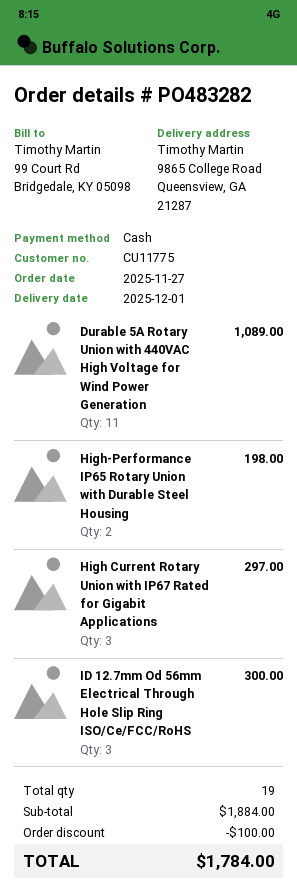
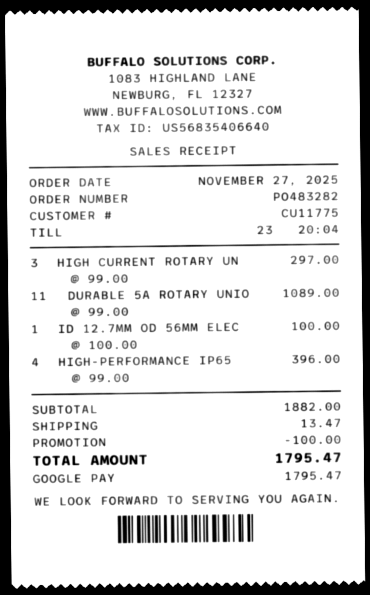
payment method: cash -> Google Pay
High-Performance IP65 Rotary Union with Durable Steel Housing: 2 for 198.00 -> 4 for 396.00
ID 12.7mm Od 56mm Electrical Through Hole Slip Ring ISO/Ce/FCC/RoHS: 3 for 300.00 -> 1 for 100.00
subtotal: 1884.00 -> 1882.00
shipping: none -> 13.47
total: 1784.00 -> 1795.47

